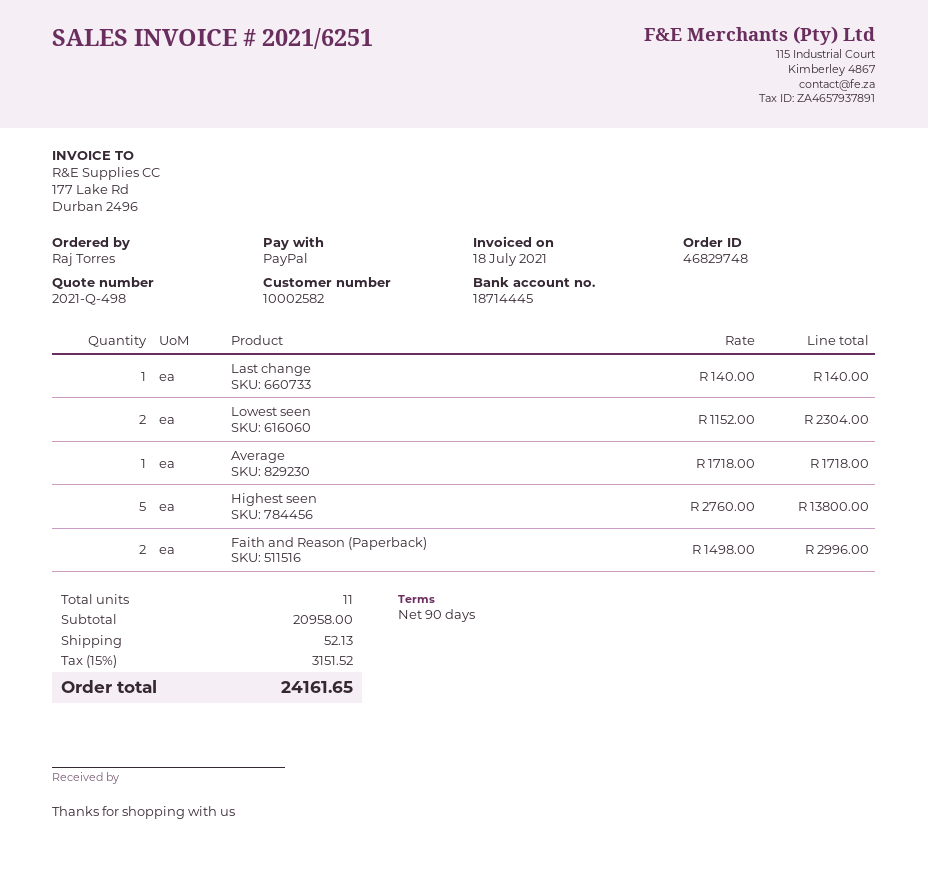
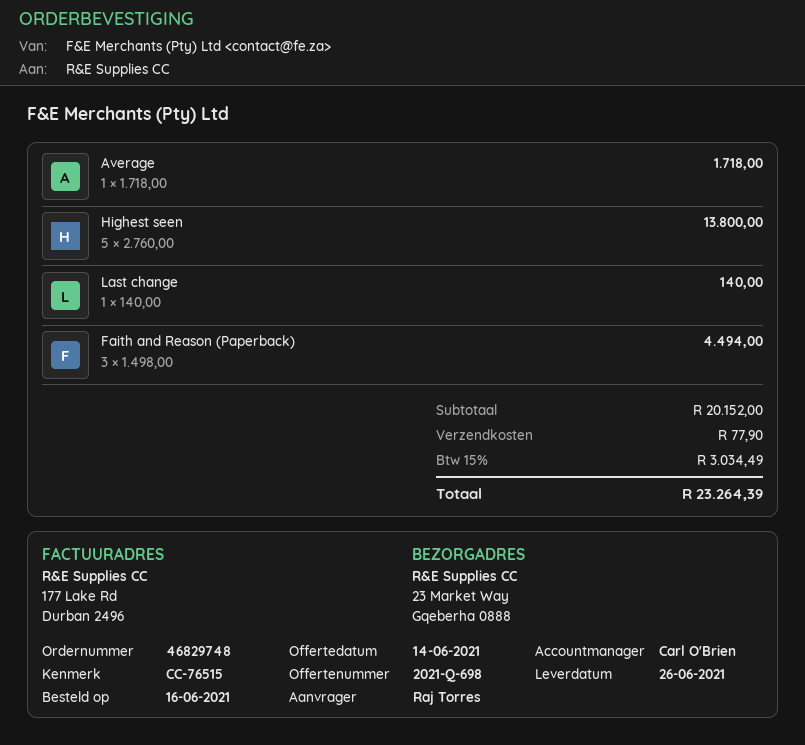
quote number: 2021-Q-498 -> 2021-Q-698
Lowest seen: 2 x 1152.00 = 2304.00 -> none
Faith and Reason (Paperback): 2 x 1498.00 = 2996.00 -> 3 x 1498.00 = 4494.00
subtotal: 20958.00 -> 20152.00
shipping: 52.13 -> 77.90
tax: 15% = 3151.52 -> 15% = 3034.49
total: 24161.65 -> 23264.39

